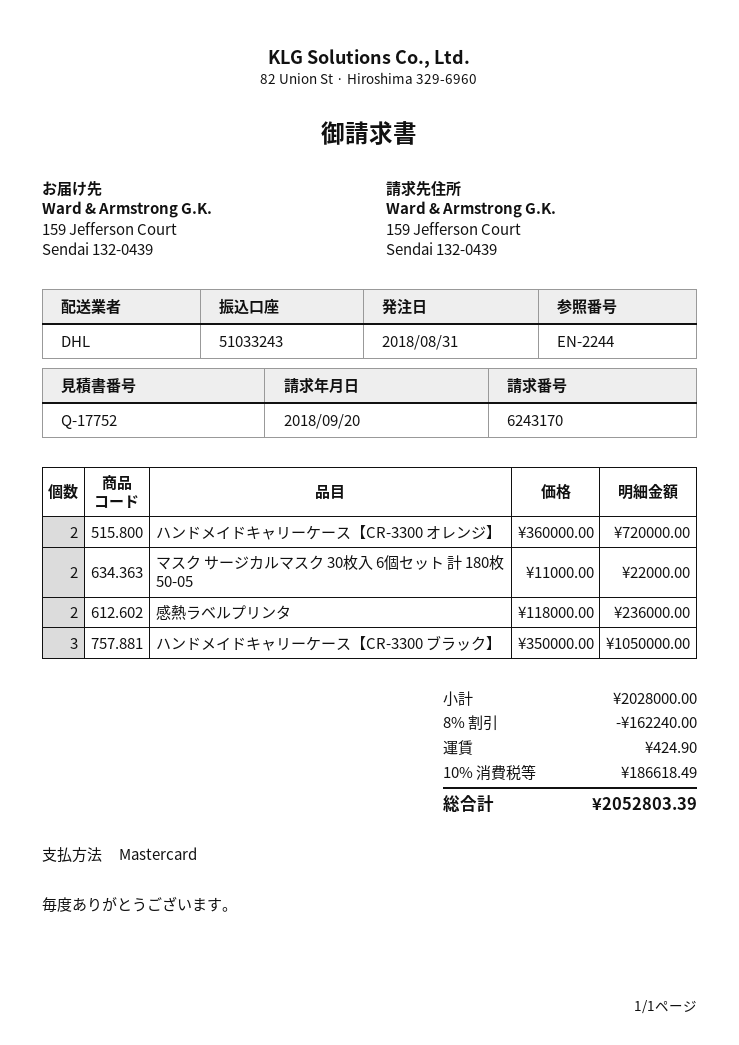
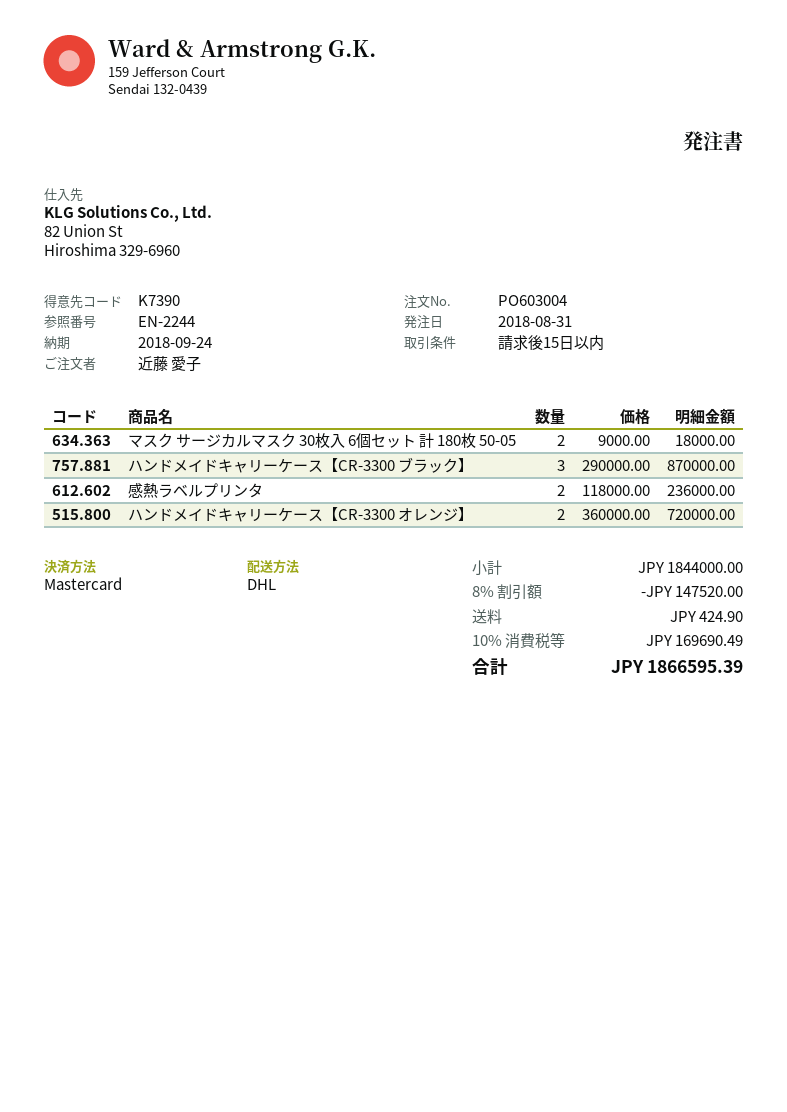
マスク サージカルマスク 30枚入 6個セット 計 180枚 50-05: 2 x 11000.00 = 22000.00 -> 2 x 9000.00 = 18000.00
ハンドメイドキャリーケース【CR-3300 ブラック】: 3 x 350000.00 = 1050000.00 -> 3 x 290000.00 = 870000.00
subtotal: 2028000.00 -> 1844000.00
discount: 8% = 162240.00 -> 8% = 147520.00
tax: 10% = 186618.49 -> 10% = 169690.49
total: 2052803.39 -> 1866595.39

